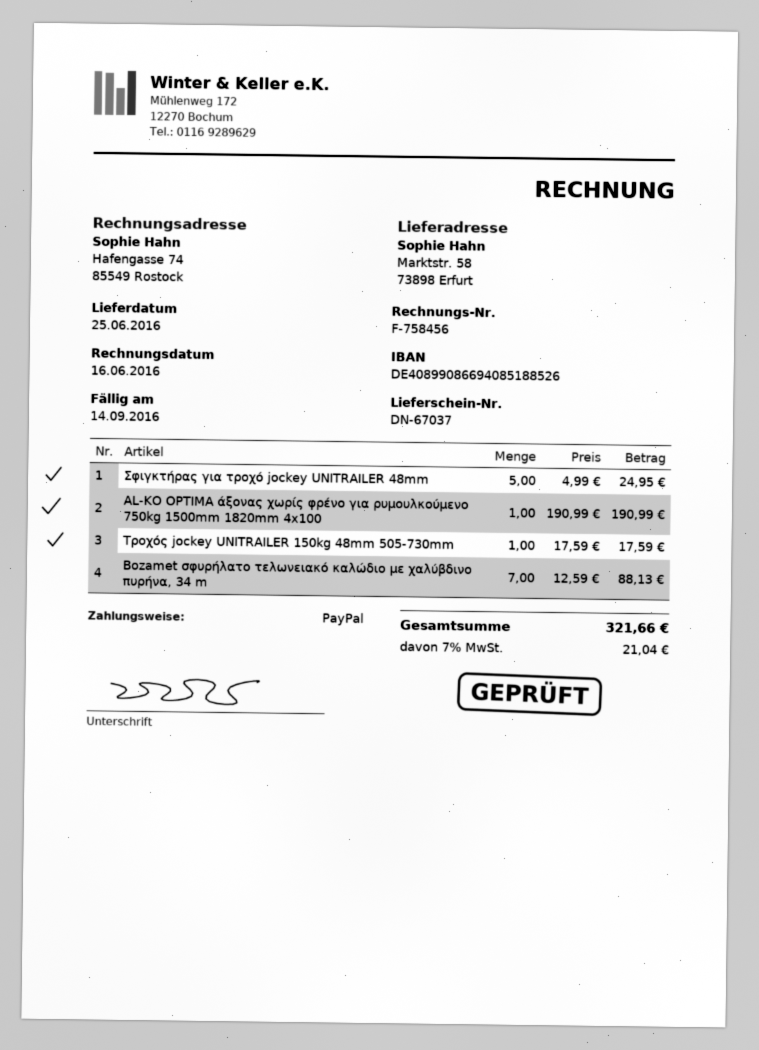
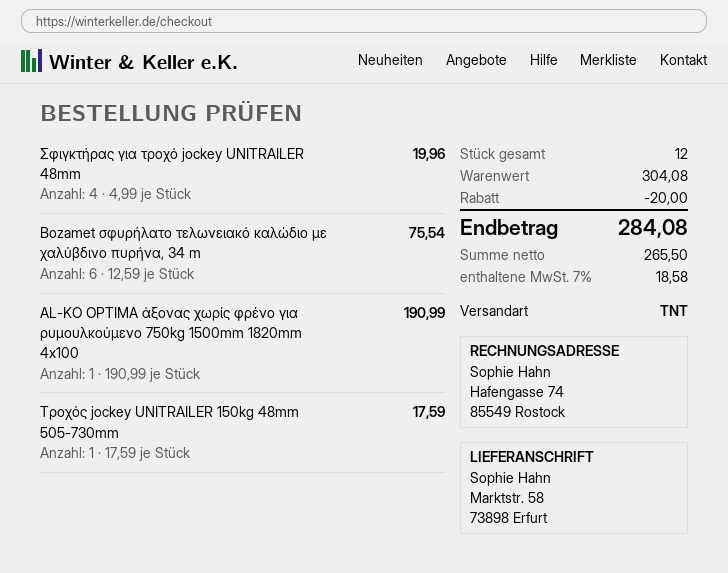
Σφιγκτήρας για τροχό jockey UNITRAILER 48mm: 5 x 4.99 = 24.95 -> 4 x 4.99 = 19.96
Bozamet σφυρήλατο τελωνειακό καλώδιο με χαλύβδινο πυρήνα, 34 m: 7 x 12.59 = 88.13 -> 6 x 12.59 = 75.54
discount: none -> 20.00
tax: 7% = 21.04 -> 7% = 18.58
total: 321.66 -> 284.08

